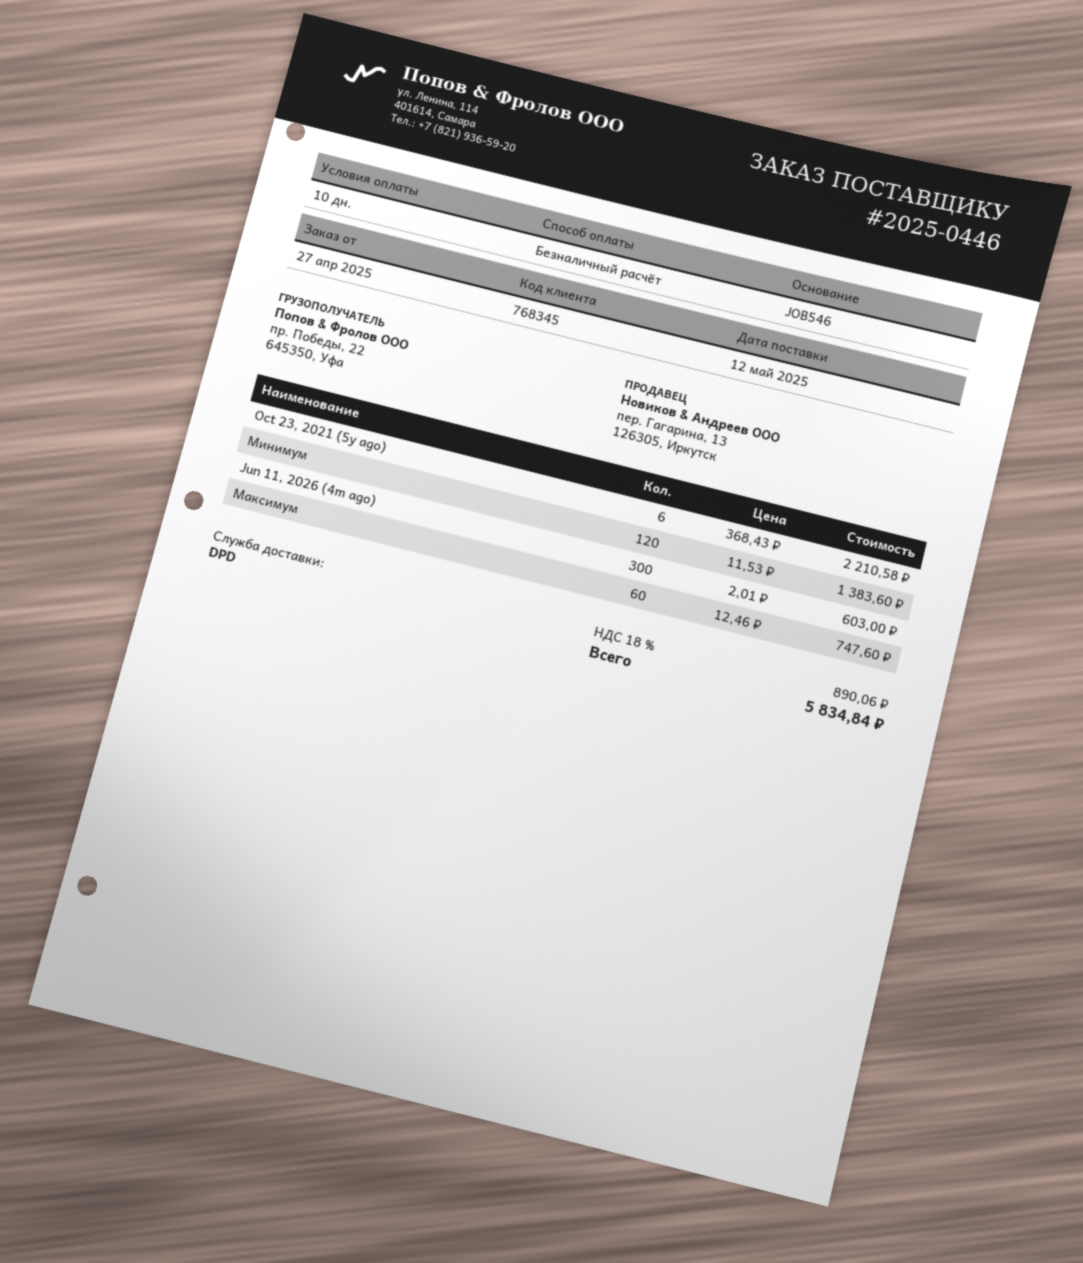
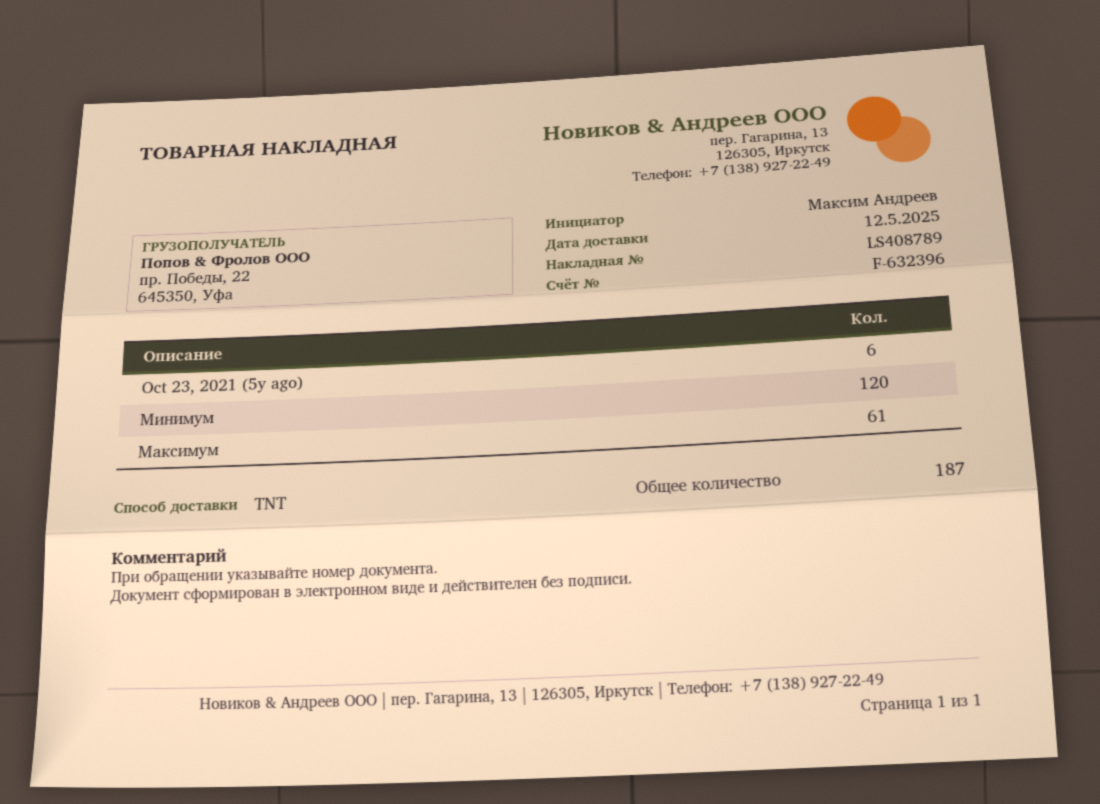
shipping method: DPD -> TNT
Jun 11, 2026 (4m ago): 300 -> none
Максимум: 60 -> 61

